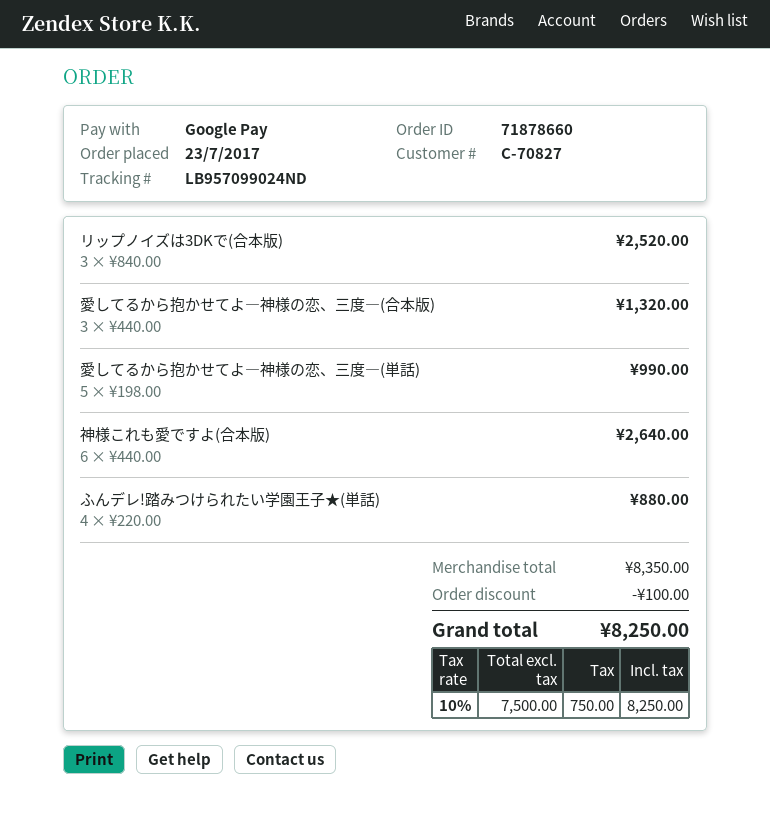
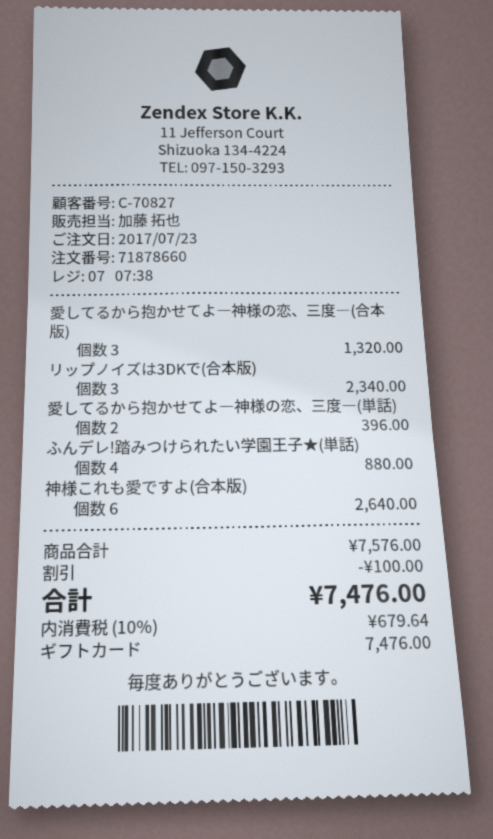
payment method: Google Pay -> gift card
リップノイズは3DKで(合本版): 3 for 2520.00 -> 3 for 2340.00
愛してるから抱かせてよ―神様の恋、三度―(単話): 5 for 990.00 -> 2 for 396.00
subtotal: 8350.00 -> 7576.00
tax: 10% = 750.00 -> 10% = 679.64
total: 8250.00 -> 7476.00

